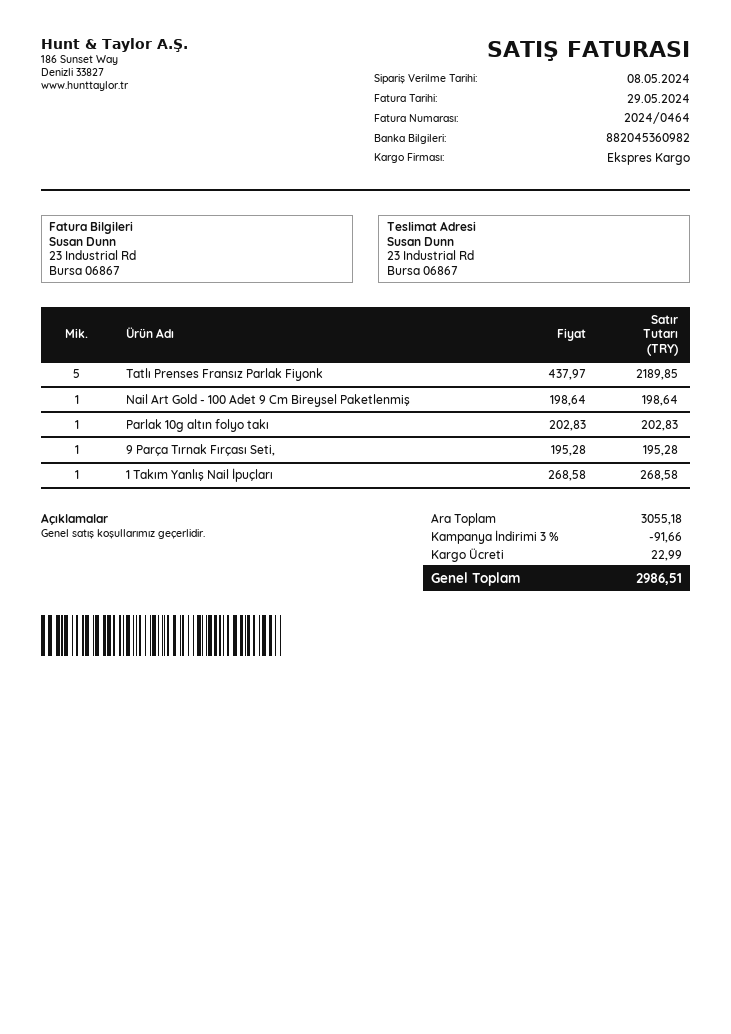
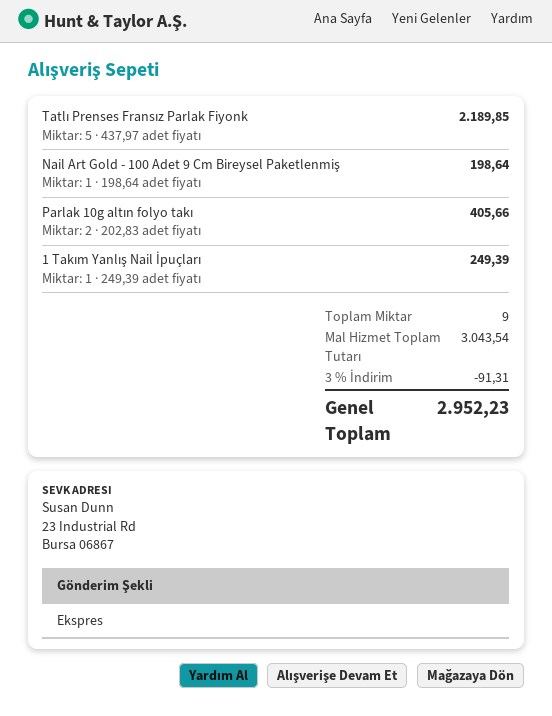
Parlak 10g altın folyo takı: 1 x 202.83 = 202.83 -> 2 x 202.83 = 405.66
9 Parça Tırnak Fırçası Seti,: 1 x 195.28 = 195.28 -> none
1 Takım Yanlış Nail İpuçları: 1 x 268.58 = 268.58 -> 1 x 249.39 = 249.39
subtotal: 3055.18 -> 3043.54
discount: 3% = 91.66 -> 3% = 91.31
shipping: 22.99 -> none
total: 2986.51 -> 2952.23

